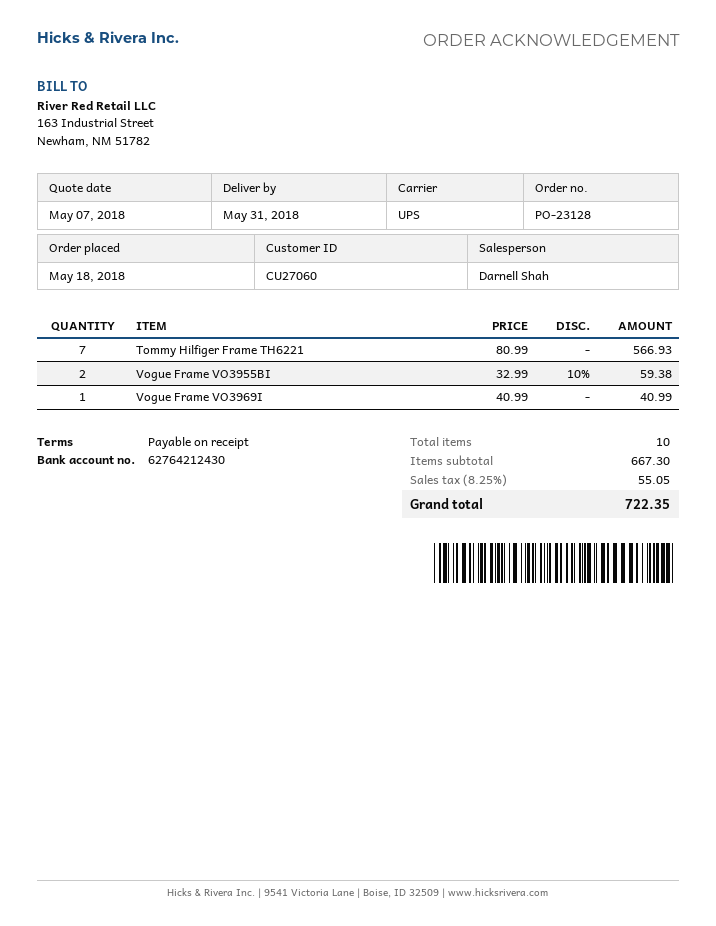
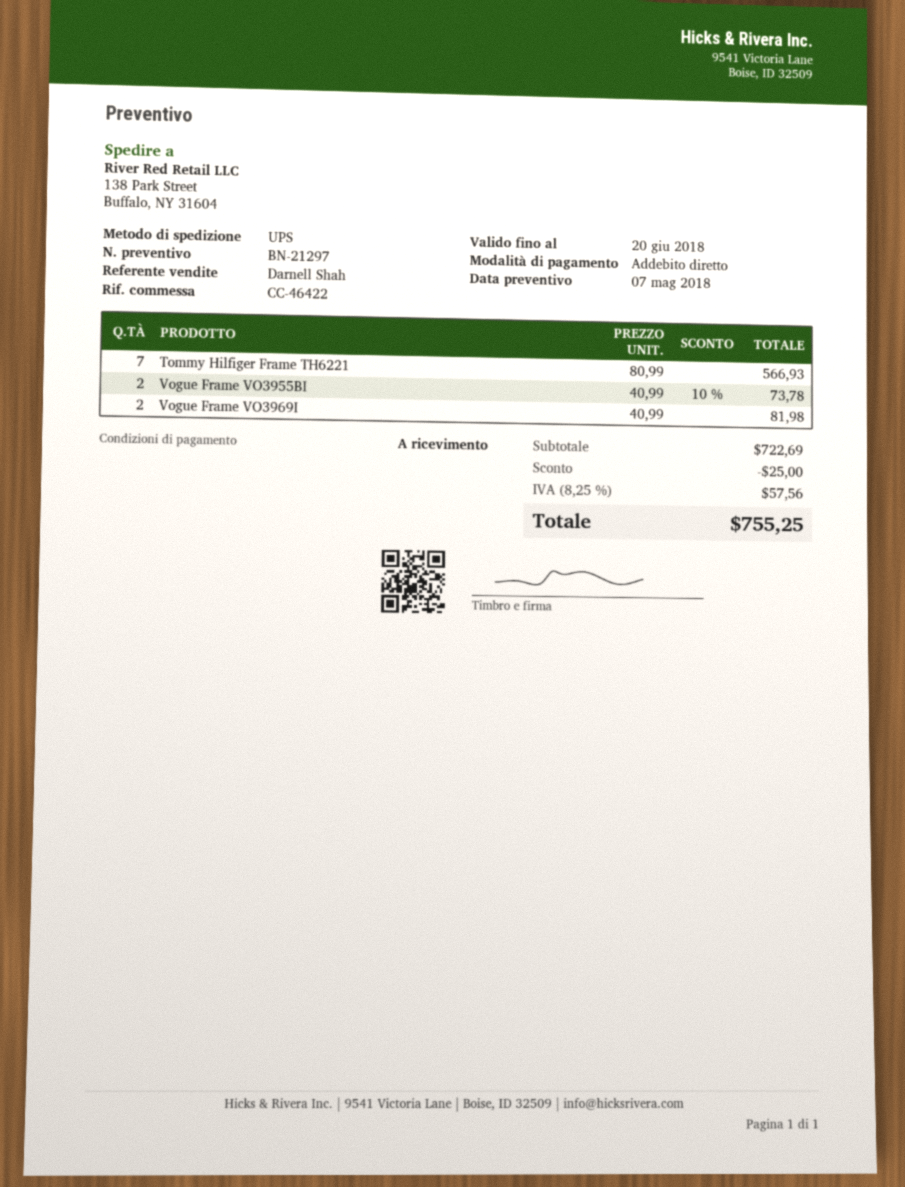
Vogue Frame VO3955BI: 2 x 32.99 - 10% = 59.38 -> 2 x 40.99 - 10% = 73.78
Vogue Frame VO3969I: 1 x 40.99 = 40.99 -> 2 x 40.99 = 81.98
subtotal: 667.30 -> 722.69
discount: none -> 25.00
tax: 8.25% = 55.05 -> 8.25% = 57.56
total: 722.35 -> 755.25

